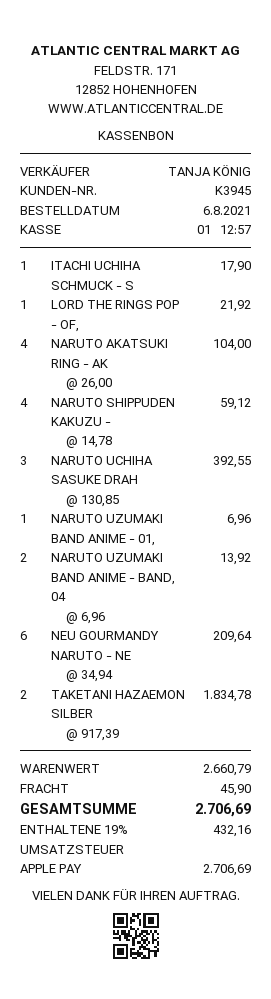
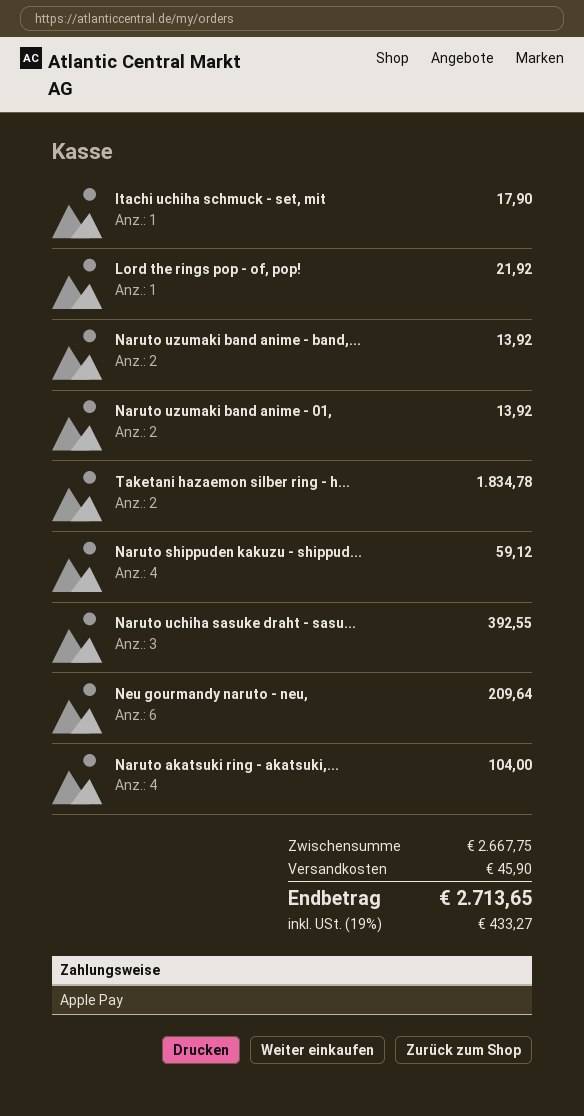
NARUTO UZUMAKI BAND ANIME - 01,: 1 for 6.96 -> 2 for 13.92
subtotal: 2660.79 -> 2667.75
tax: 19% = 432.16 -> 19% = 433.27
total: 2706.69 -> 2713.65

